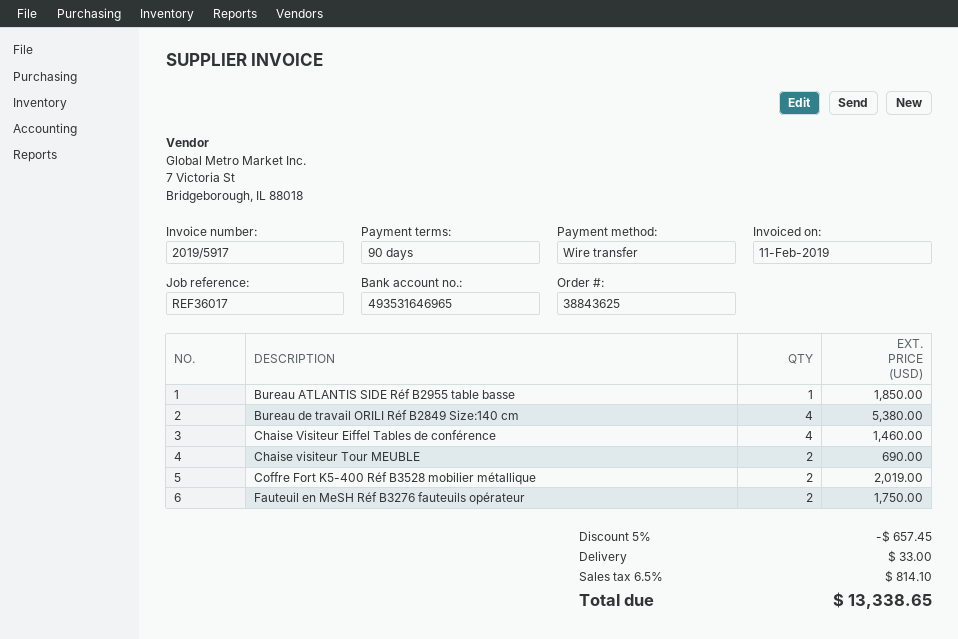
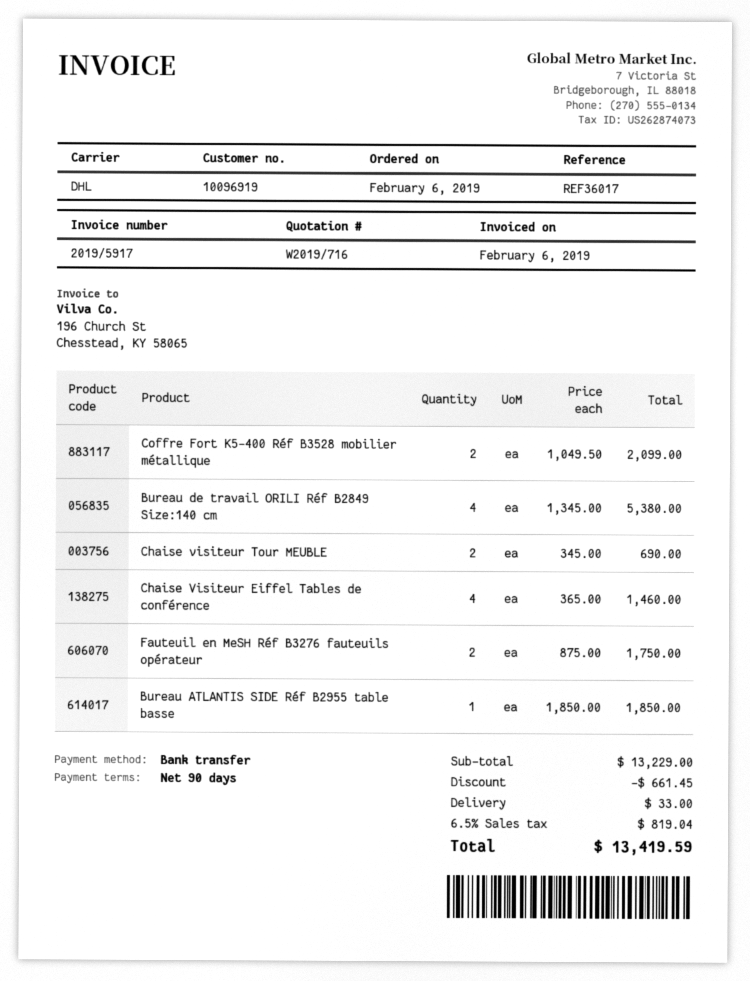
invoice date: 2019-02-11 -> 2019-02-06
Coffre Fort K5-400 Réf B3528 mobilier métallique: 2 for 2019.00 -> 2 for 2099.00
discount: 657.45 -> 661.45
tax: 6.5% = 814.10 -> 6.5% = 819.04
total: 13338.65 -> 13419.59

